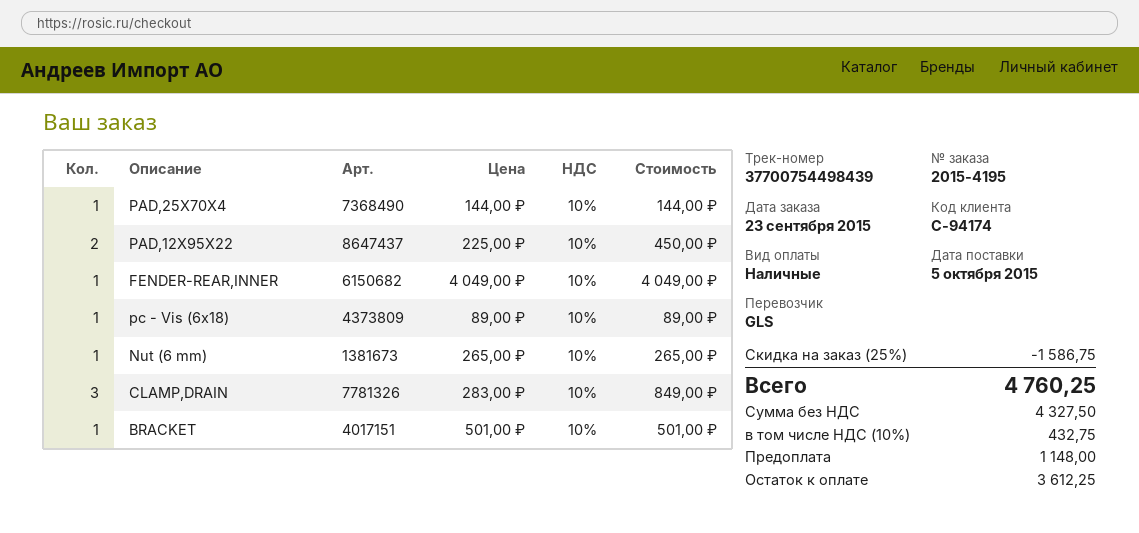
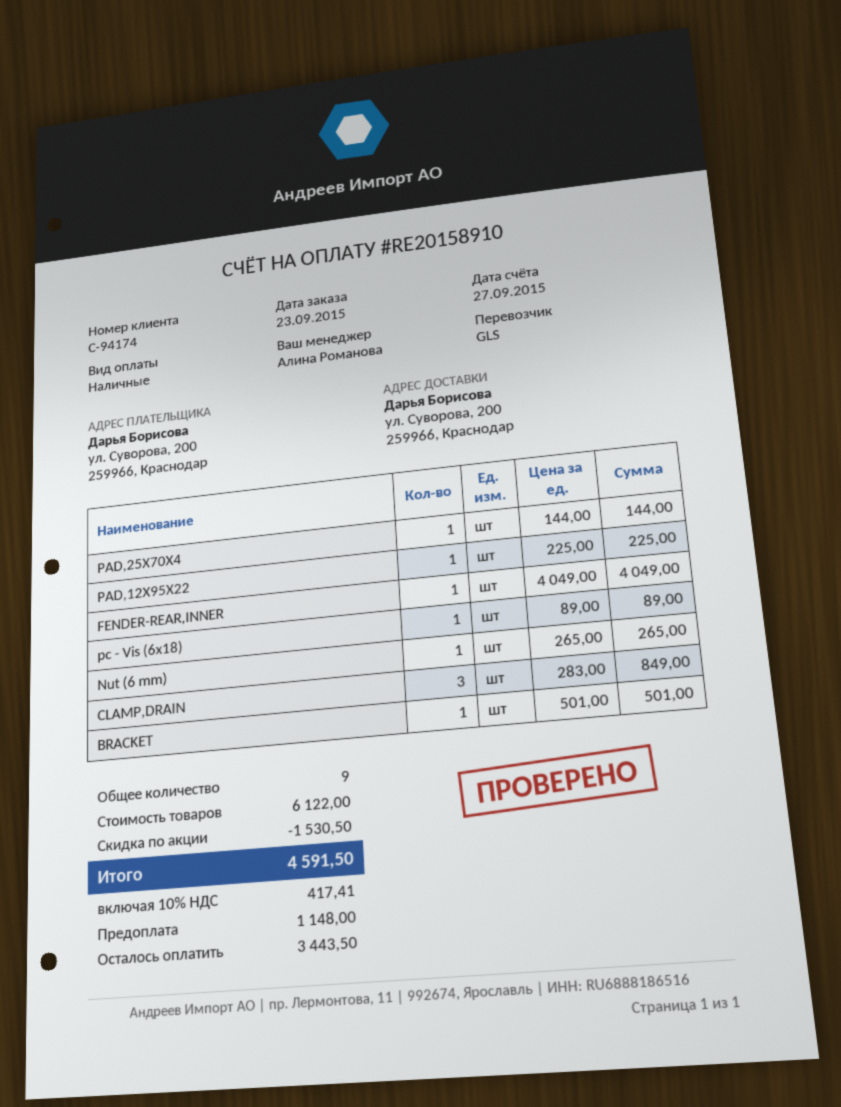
PAD,12X95X22: 2 x 225.00 = 450.00 -> 1 x 225.00 = 225.00
discount: 1586.75 -> 1530.50
tax: 10% = 432.75 -> 10% = 417.41
total: 4760.25 -> 4591.50
balance: 3612.25 -> 3443.50

